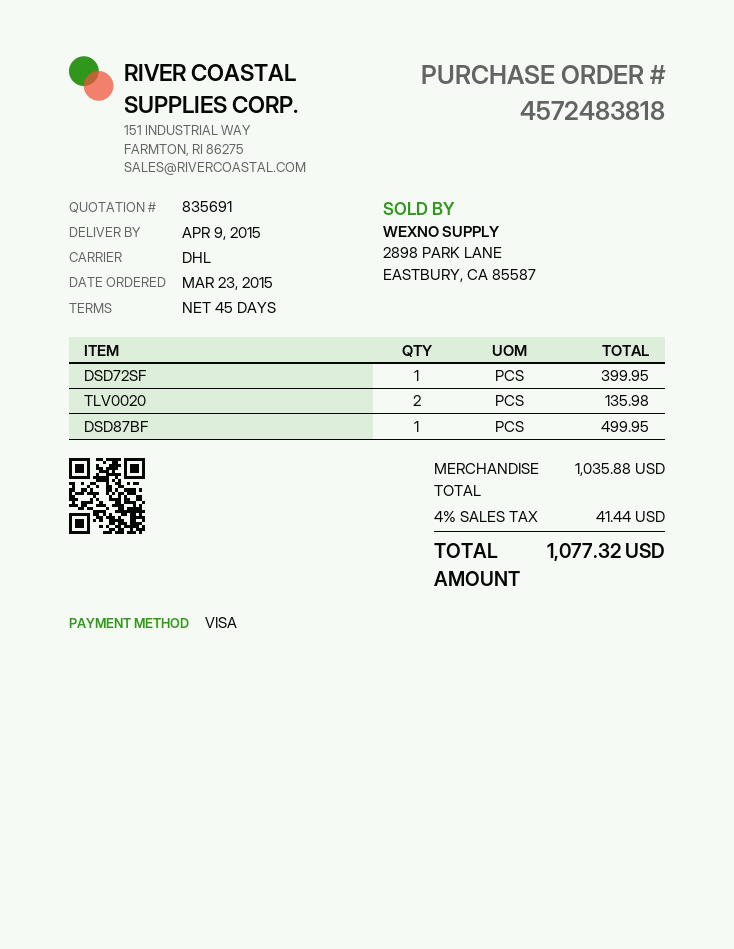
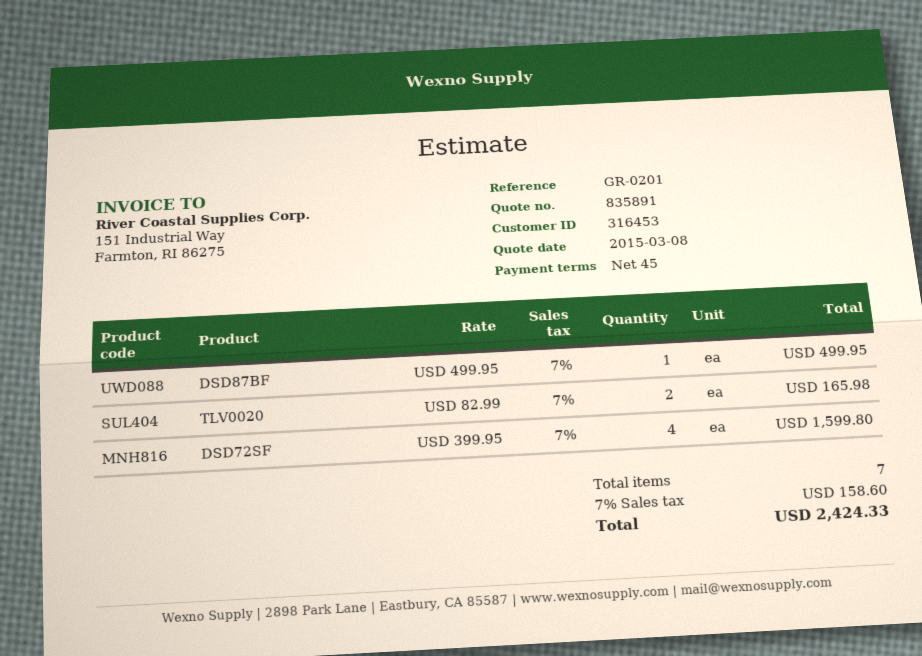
quote number: 835691 -> 835891
DSD72SF: 1 for 399.95 -> 4 for 1599.80
TLV0020: 2 for 135.98 -> 2 for 165.98
tax: 4% = 41.44 -> 7% = 158.60
total: 1077.32 -> 2424.33

